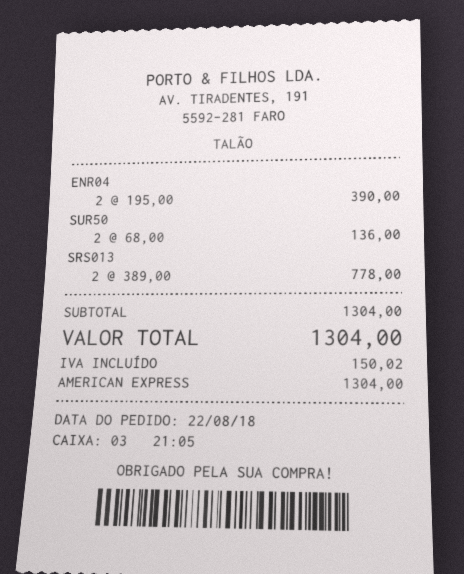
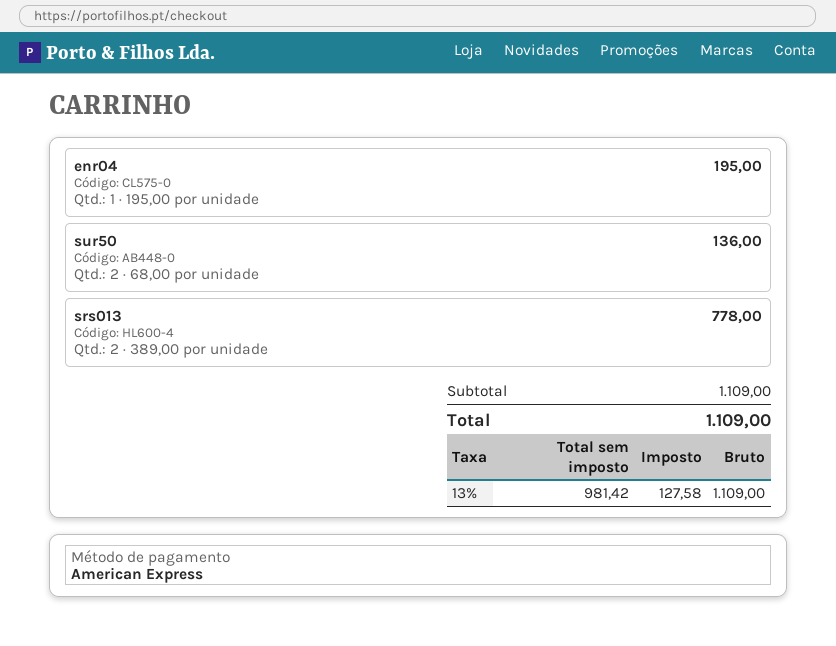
ENR04: 2 x 195.00 = 390.00 -> 1 x 195.00 = 195.00
subtotal: 1304.00 -> 1109.00
tax: 150.02 -> 127.58
total: 1304.00 -> 1109.00

